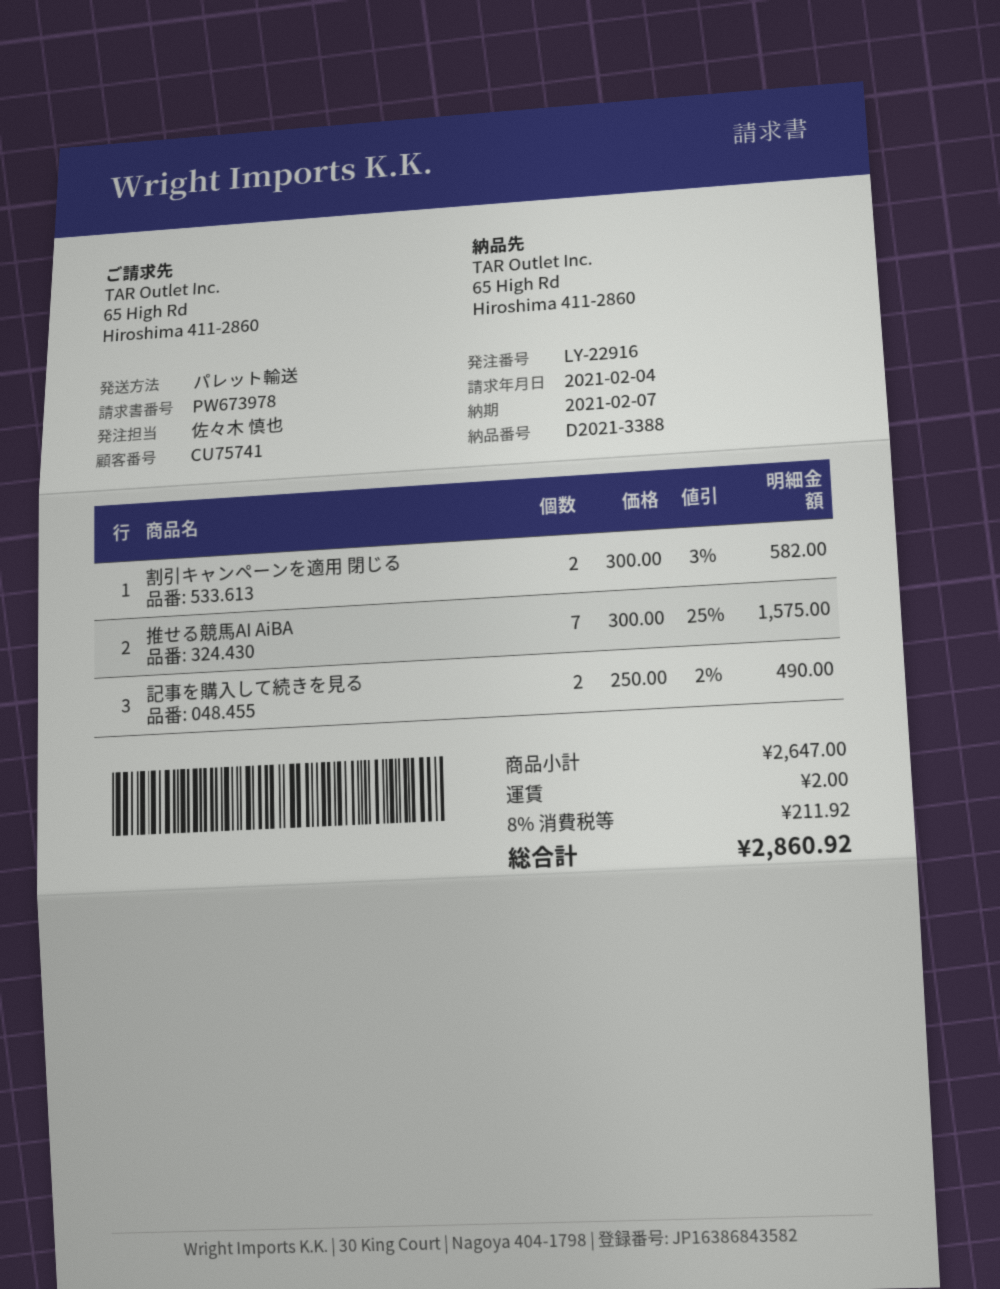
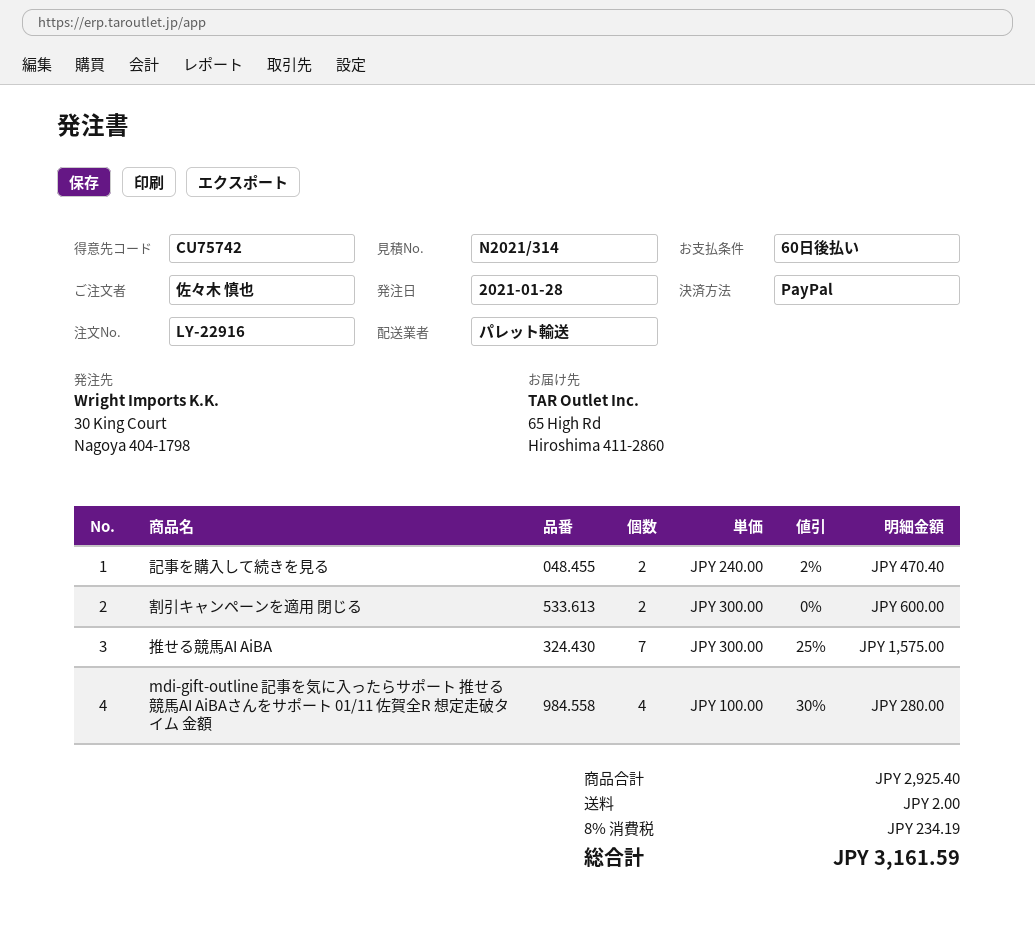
customer number: CU75741 -> CU75742
割引キャンペーンを適用 閉じる: 2 x 300.00 - 3% = 582.00 -> 2 x 300.00 = 600.00
記事を購入して続きを見る: 2 x 250.00 - 2% = 490.00 -> 2 x 240.00 - 2% = 470.40
mdi-gift-outline 記事を気に入ったらサポート 推せる競馬AI AiBAさんをサポート 01/11 佐賀全R 想定走破タイム 金額: none -> 4 x 100.00 - 30% = 280.00
subtotal: 2647.00 -> 2925.40
tax: 8% = 211.92 -> 8% = 234.19
total: 2860.92 -> 3161.59

